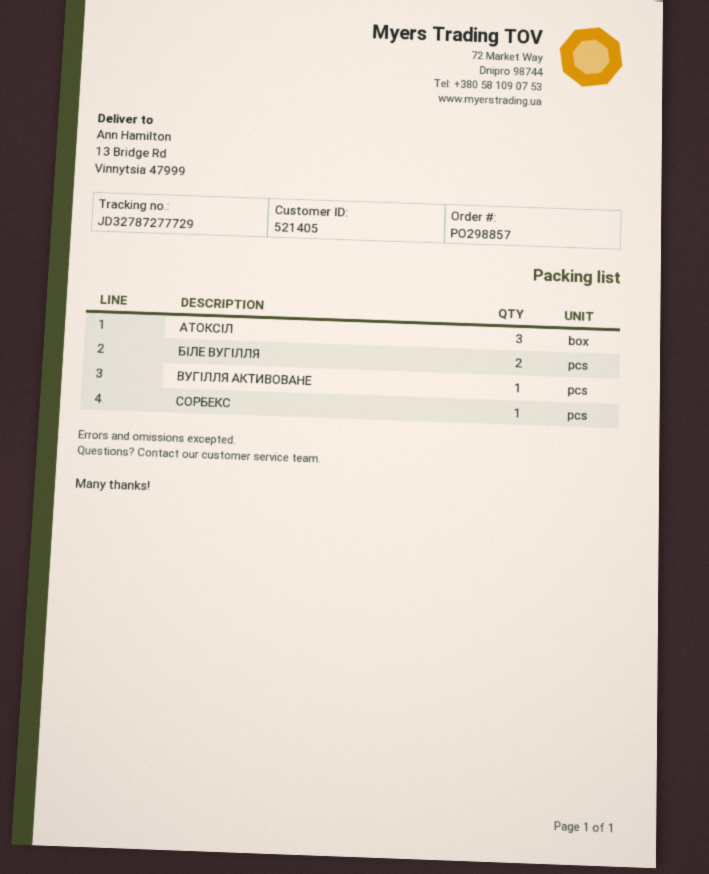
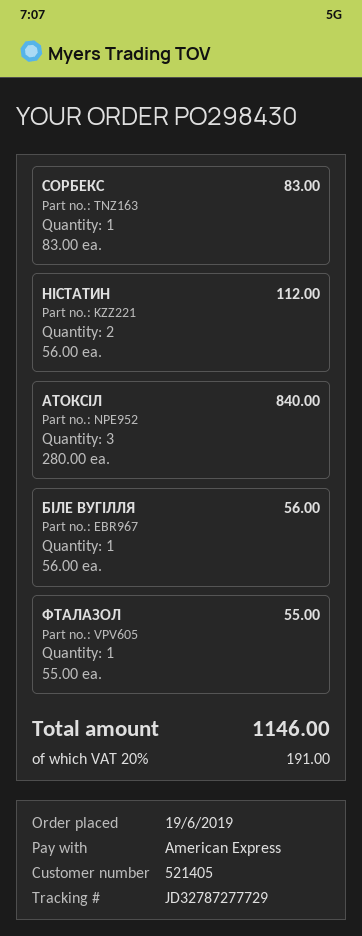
order number: PO298857 -> PO298430
БІЛЕ ВУГІЛЛЯ: 2 -> 1
ВУГІЛЛЯ АКТИВОВАНЕ: 1 -> none
НІСТАТИН: none -> 2
ФТАЛАЗОЛ: none -> 1

